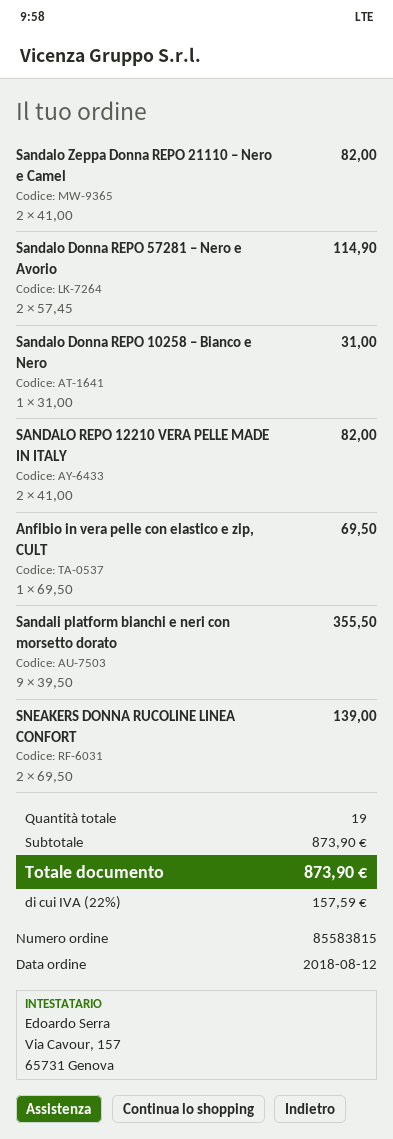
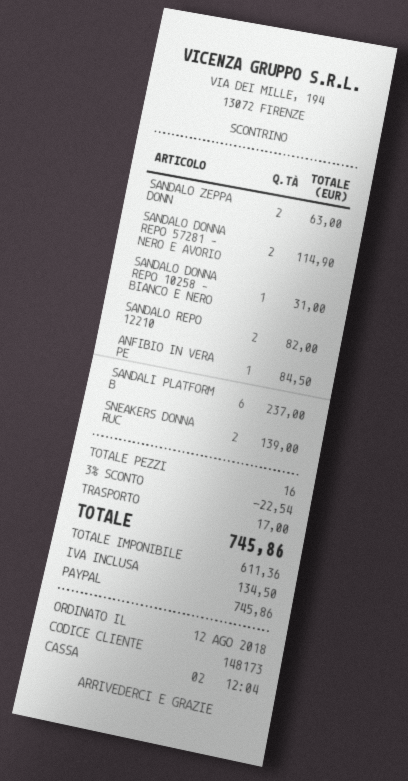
Sandalo Zeppa Donna REPO 21110 – Nero e Camel: 2 for 82.00 -> 2 for 63.00
Anfibio in vera pelle con elastico e zip, CULT: 1 for 69.50 -> 1 for 84.50
Sandali platform bianchi e neri con morsetto dorato: 9 for 355.50 -> 6 for 237.00
total quantity: 19 -> 16
discount: none -> 3% = 22.54
shipping: none -> 17.00
tax: 157.59 -> 134.50
total: 873.90 -> 745.86

